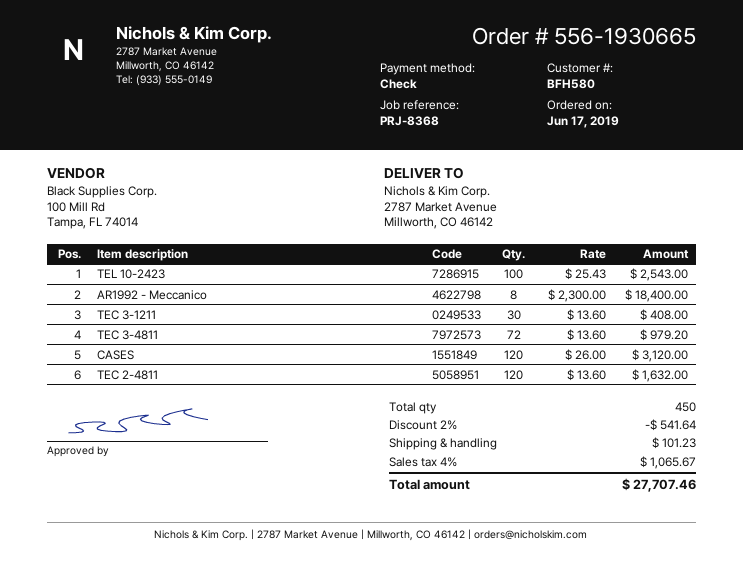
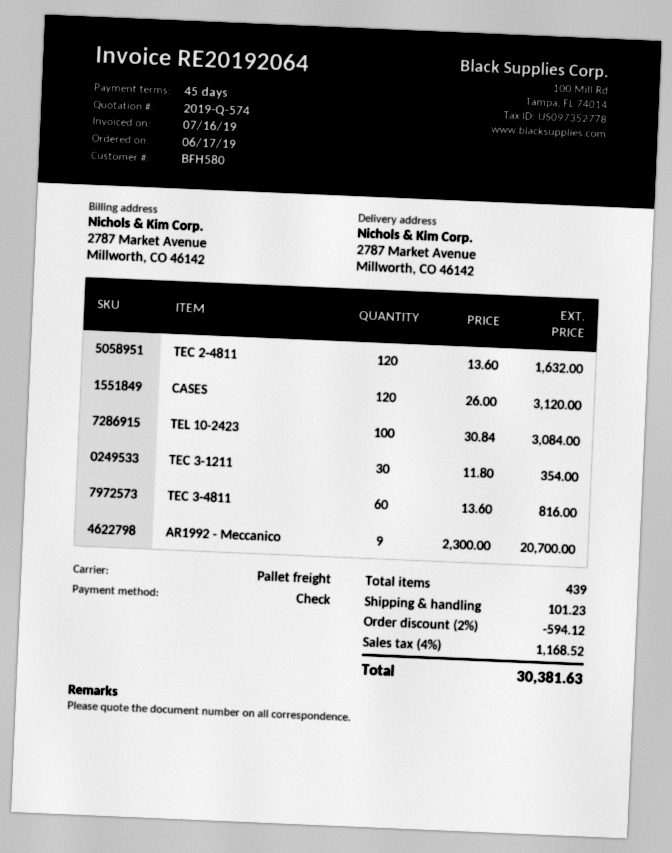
TEL 10-2423: 100 x 25.43 = 2543.00 -> 100 x 30.84 = 3084.00
AR1992 - Meccanico: 8 x 2300.00 = 18400.00 -> 9 x 2300.00 = 20700.00
TEC 3-1211: 30 x 13.60 = 408.00 -> 30 x 11.80 = 354.00
TEC 3-4811: 72 x 13.60 = 979.20 -> 60 x 13.60 = 816.00
total quantity: 450 -> 439
discount: 2% = 541.64 -> 2% = 594.12
tax: 4% = 1065.67 -> 4% = 1168.52
total: 27707.46 -> 30381.63

